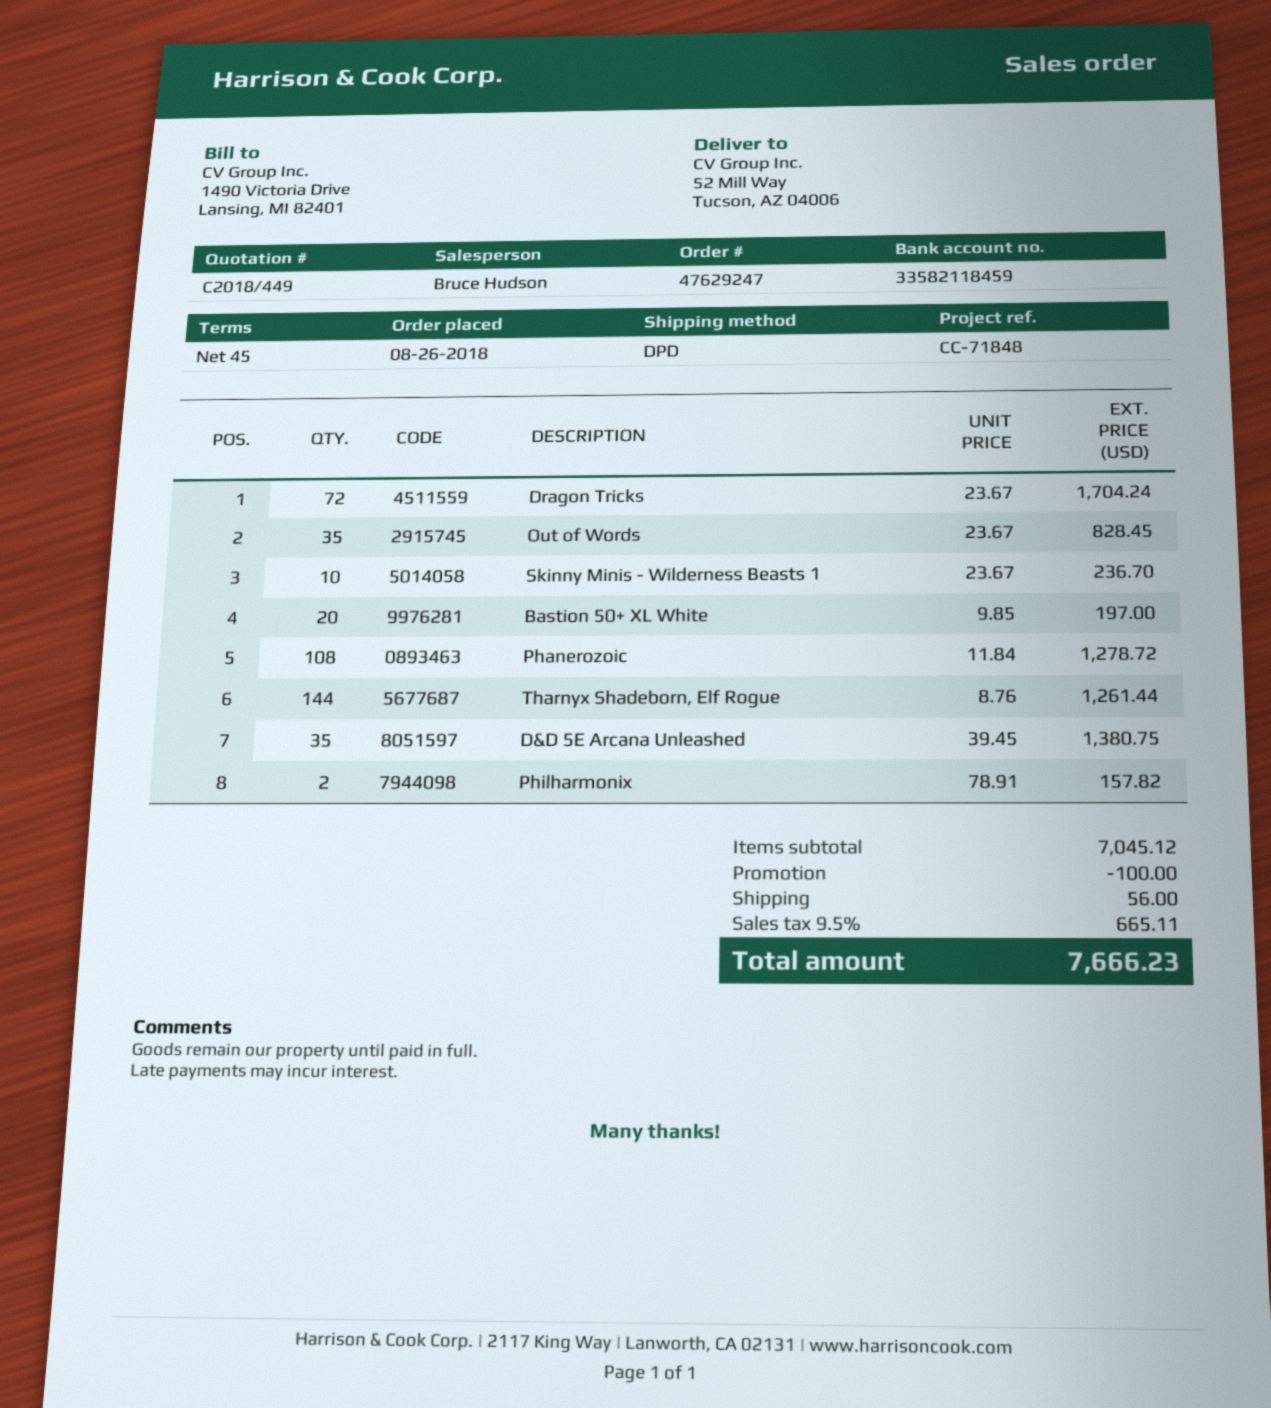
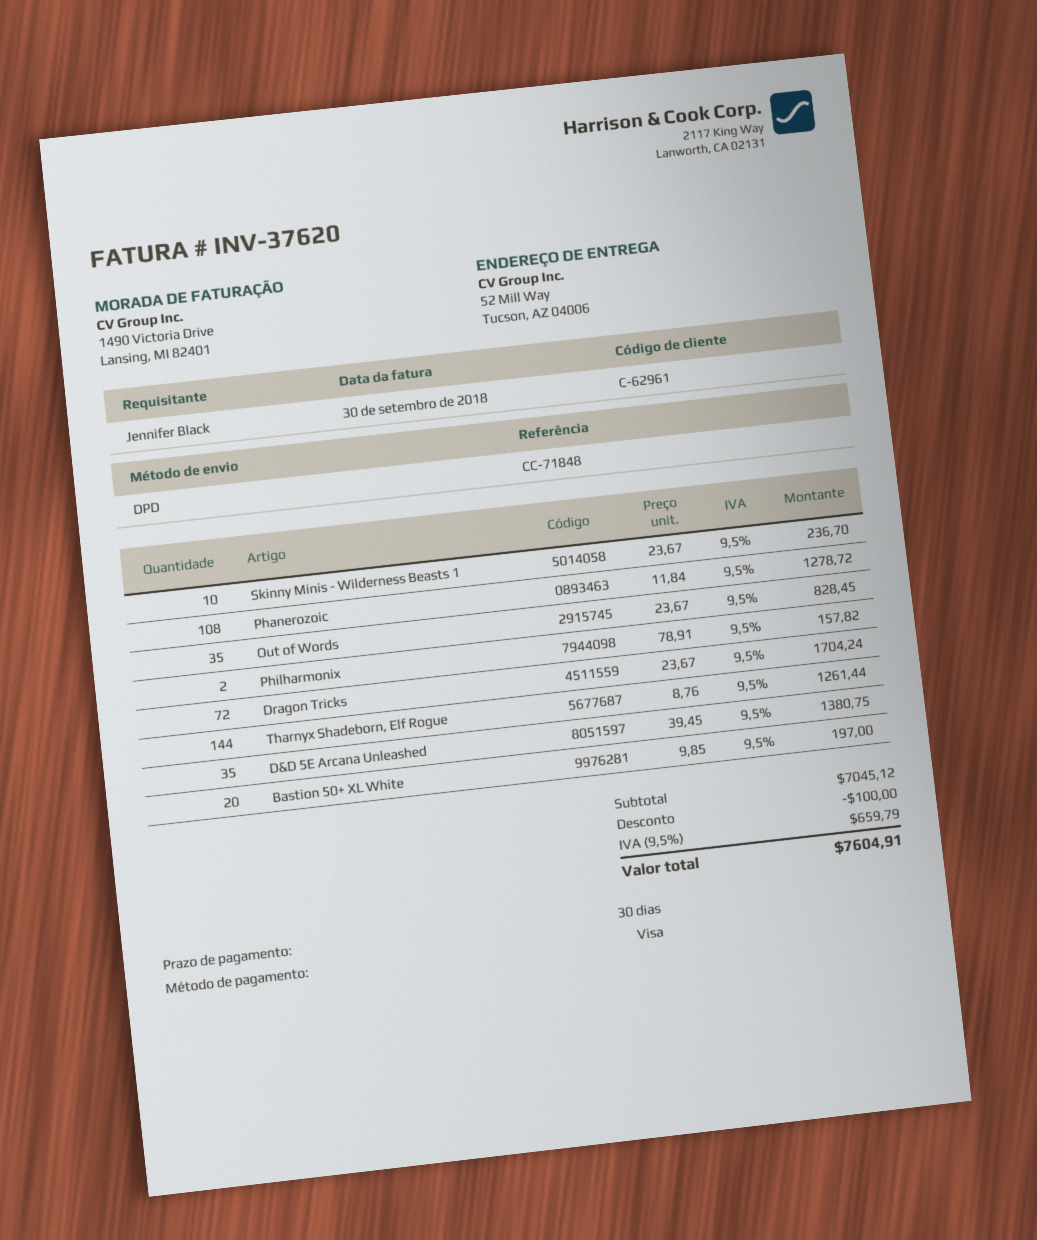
payment terms: 45 days -> 30 days
shipping: 56.00 -> none
tax: 9.5% = 665.11 -> 9.5% = 659.79
total: 7666.23 -> 7604.91

